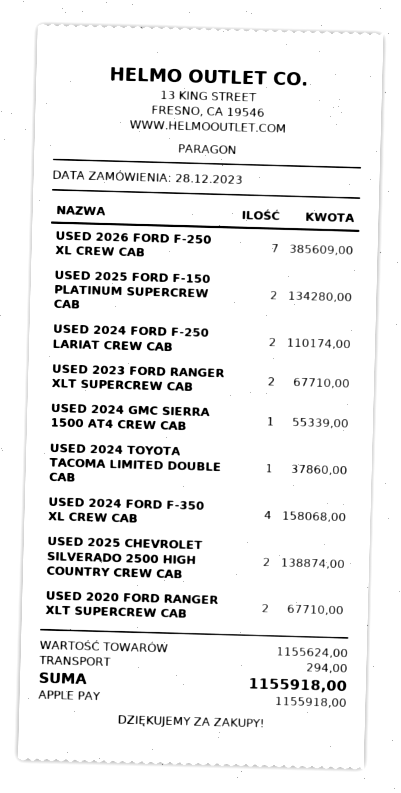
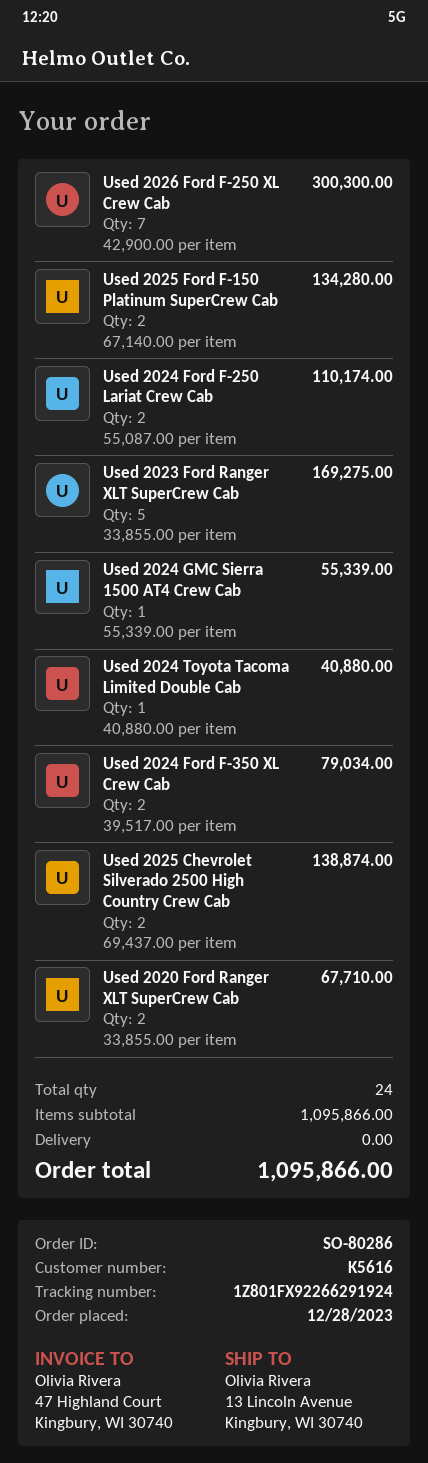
USED 2026 FORD F-250 XL CREW CAB: 7 for 385609.00 -> 7 for 300300.00
USED 2023 FORD RANGER XLT SUPERCREW CAB: 2 for 67710.00 -> 5 for 169275.00
USED 2024 TOYOTA TACOMA LIMITED DOUBLE CAB: 1 for 37860.00 -> 1 for 40880.00
USED 2024 FORD F-350 XL CREW CAB: 4 for 158068.00 -> 2 for 79034.00
subtotal: 1155624.00 -> 1095866.00
shipping: 294.00 -> 0.00
total: 1155918.00 -> 1095866.00

